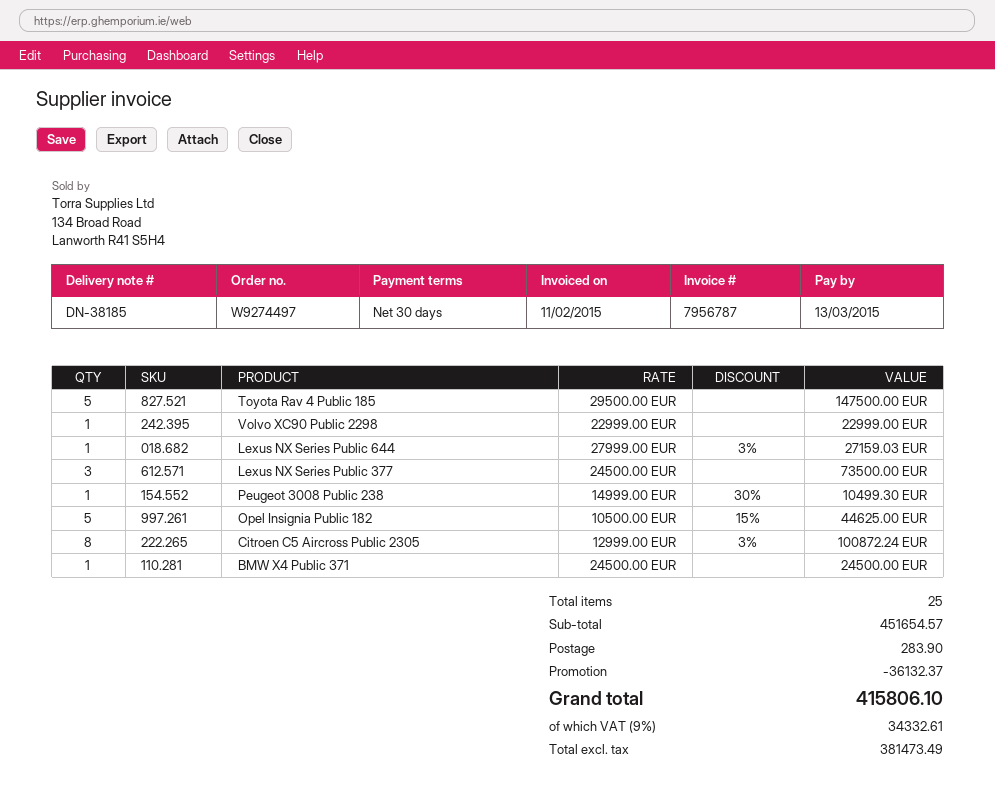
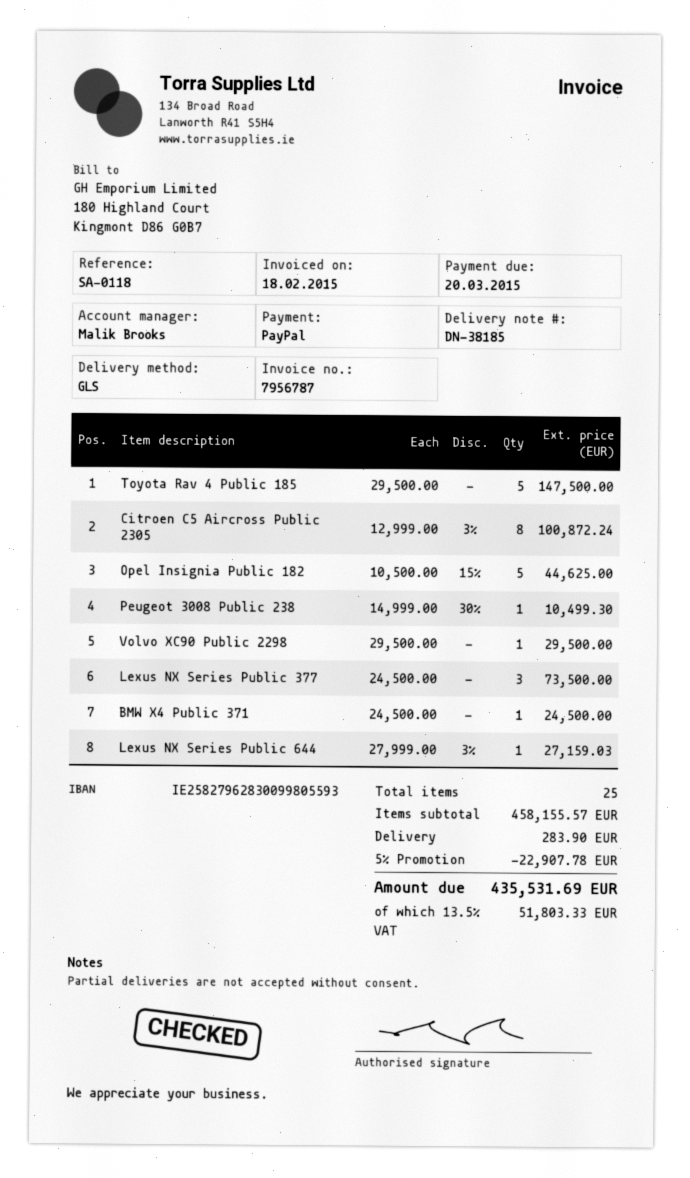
invoice date: 2015-02-11 -> 2015-02-18
due date: 2015-03-13 -> 2015-03-20
Volvo XC90 Public 2298: 1 x 22999.00 = 22999.00 -> 1 x 29500.00 = 29500.00
subtotal: 451654.57 -> 458155.57
discount: 36132.37 -> 22907.78
tax: 9% = 34332.61 -> 13.5% = 51803.33
total: 415806.10 -> 435531.69

